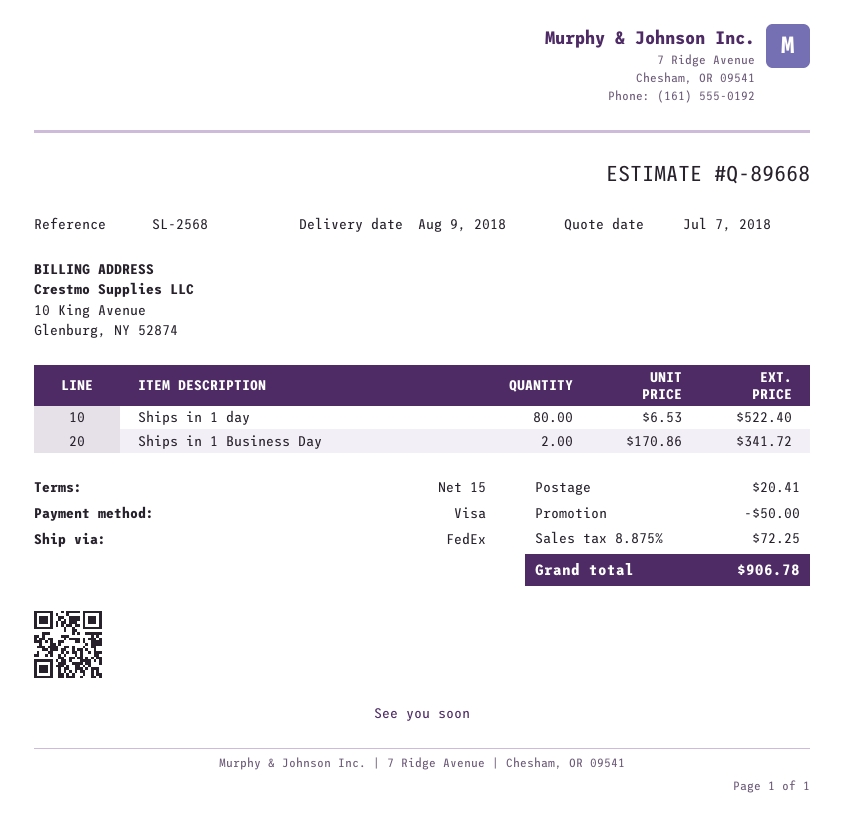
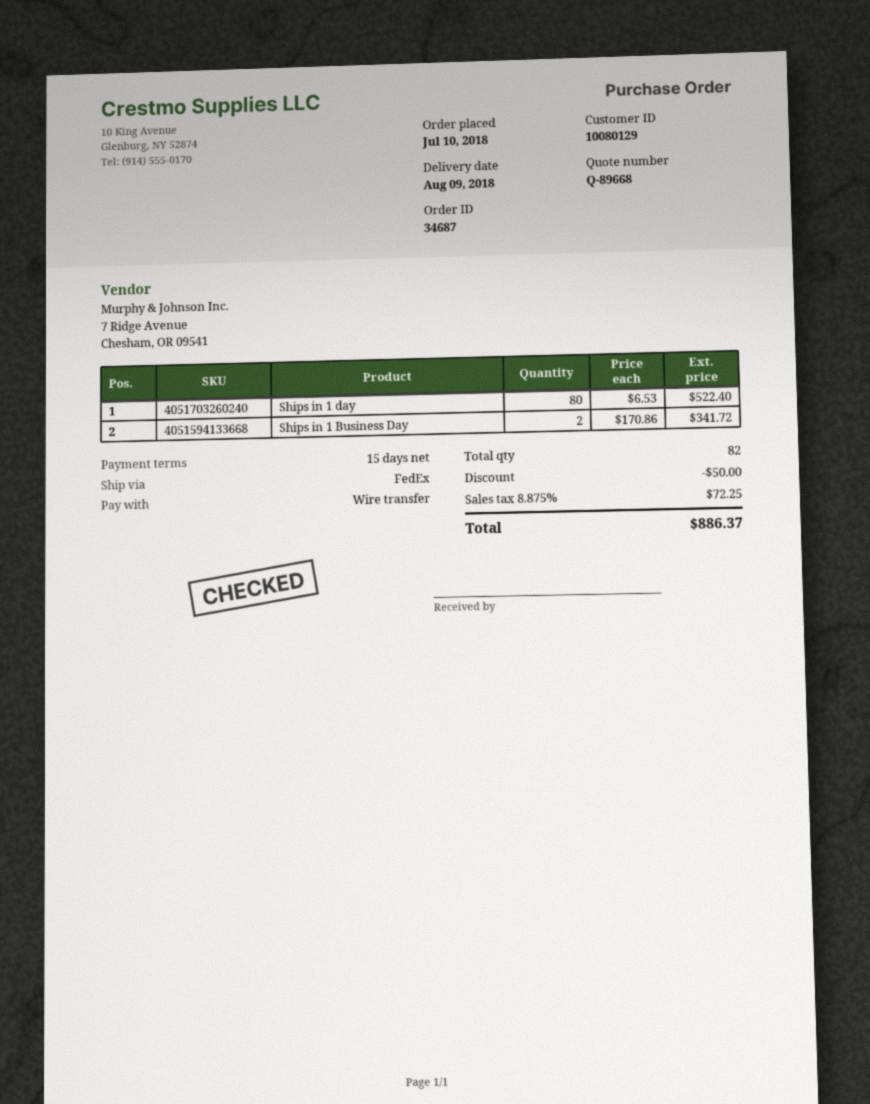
payment method: Visa -> bank transfer
shipping: 20.41 -> none
total: 906.78 -> 886.37

